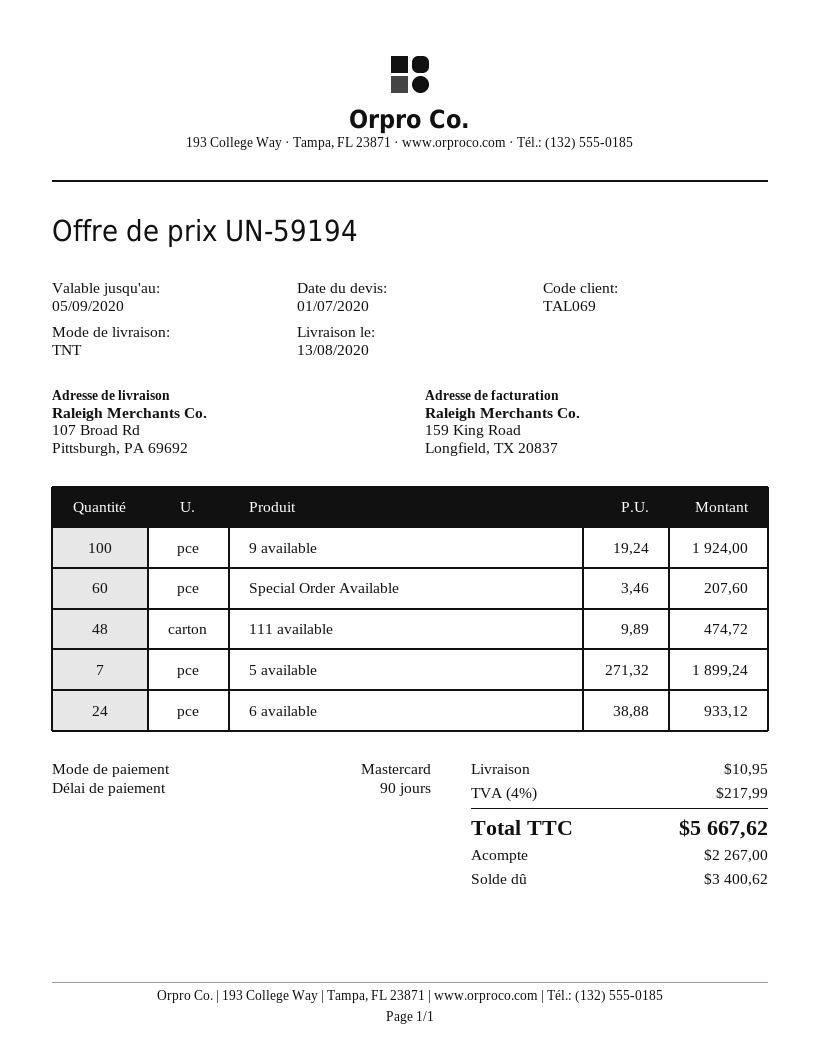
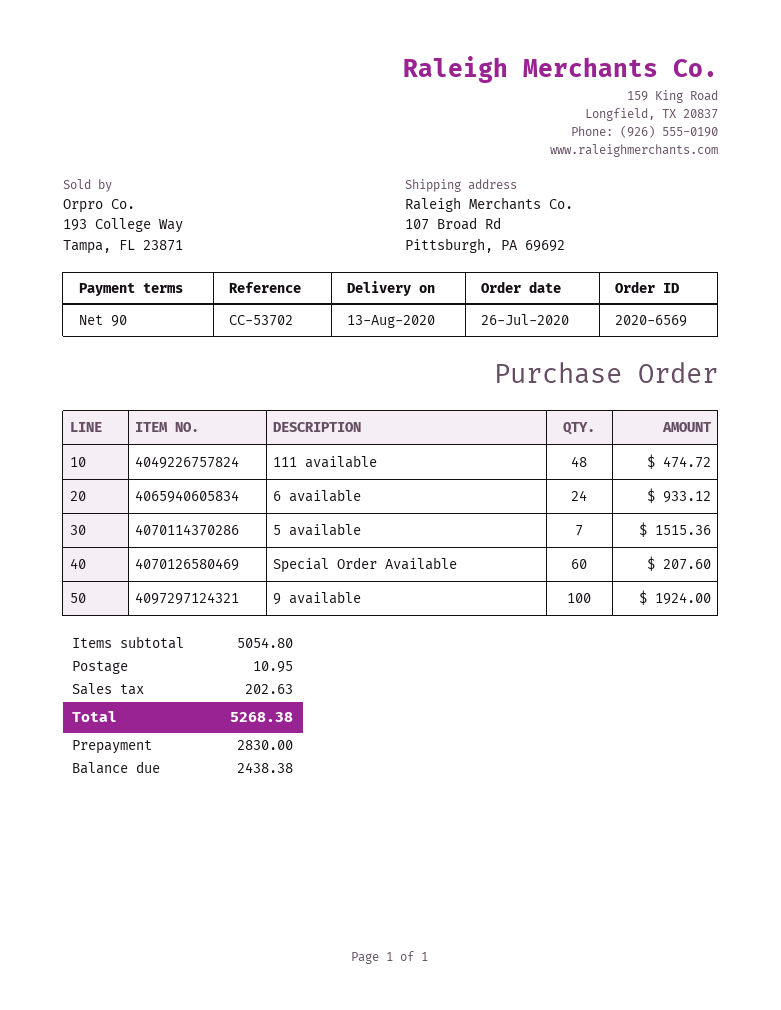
5 available: 7 for 1899.24 -> 7 for 1515.36
tax: 217.99 -> 202.63
total: 5667.62 -> 5268.38
deposit: 2267.00 -> 2830.00
balance: 3400.62 -> 2438.38

